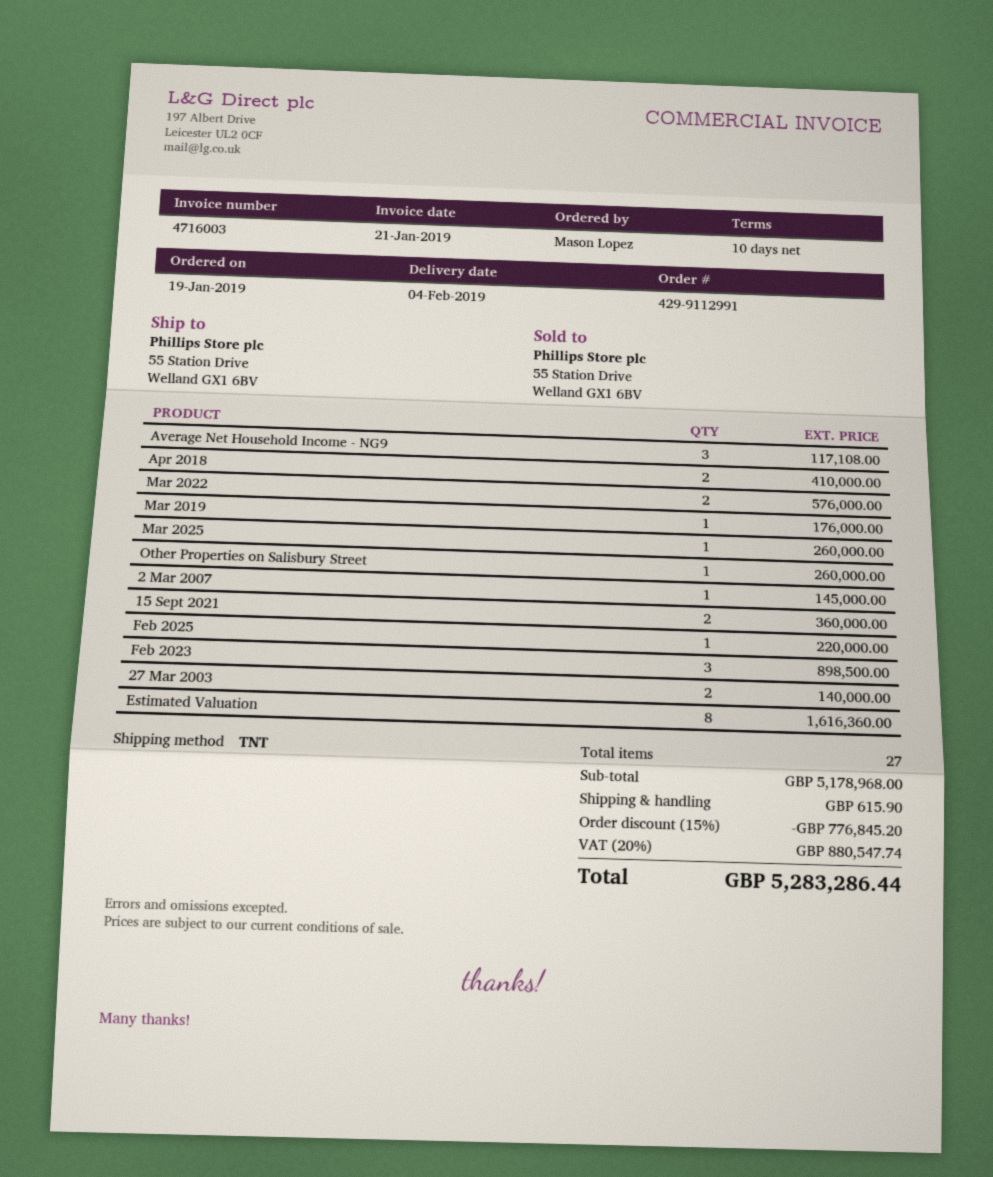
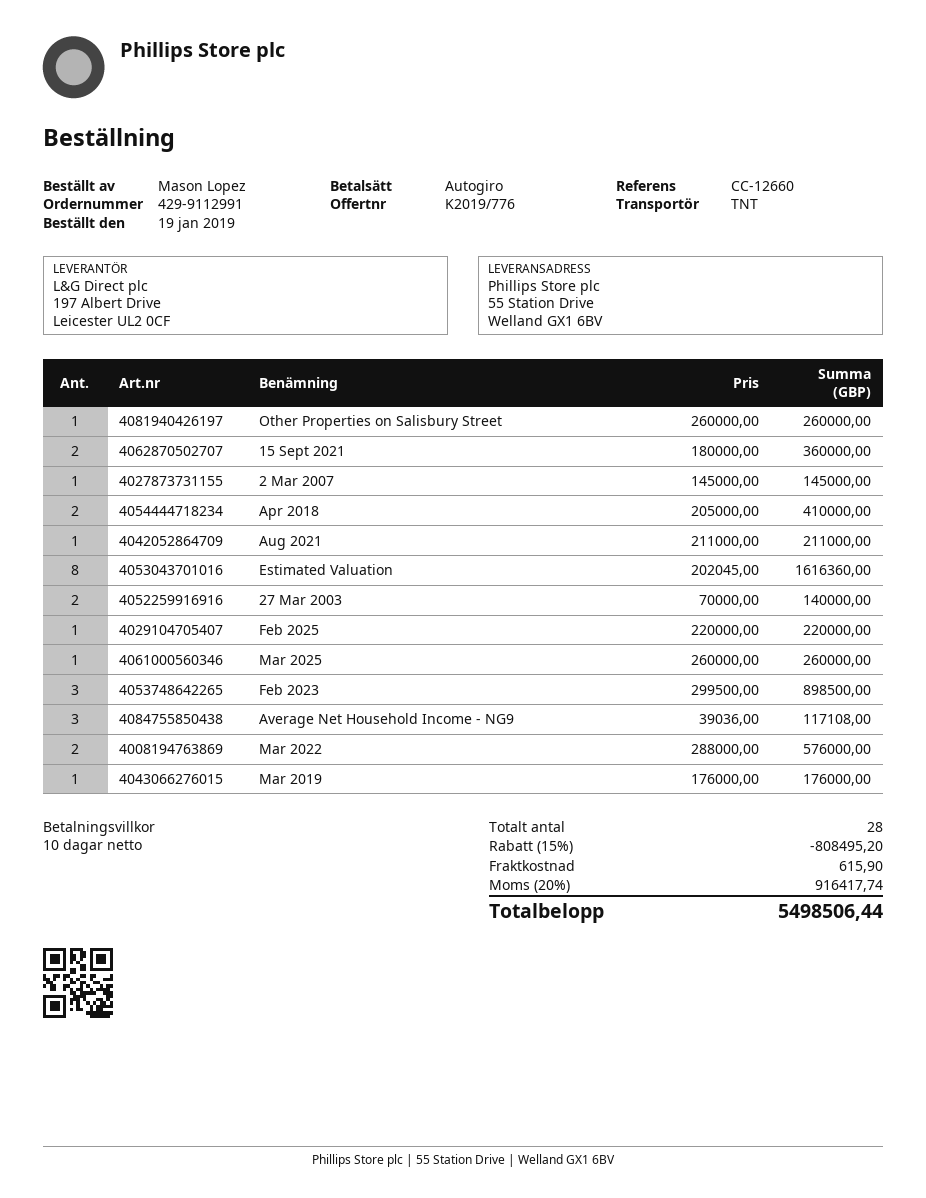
Aug 2021: none -> 1 for 211000.00
total quantity: 27 -> 28
discount: 15% = 776845.20 -> 15% = 808495.20
tax: 20% = 880547.74 -> 20% = 916417.74
total: 5283286.44 -> 5498506.44

